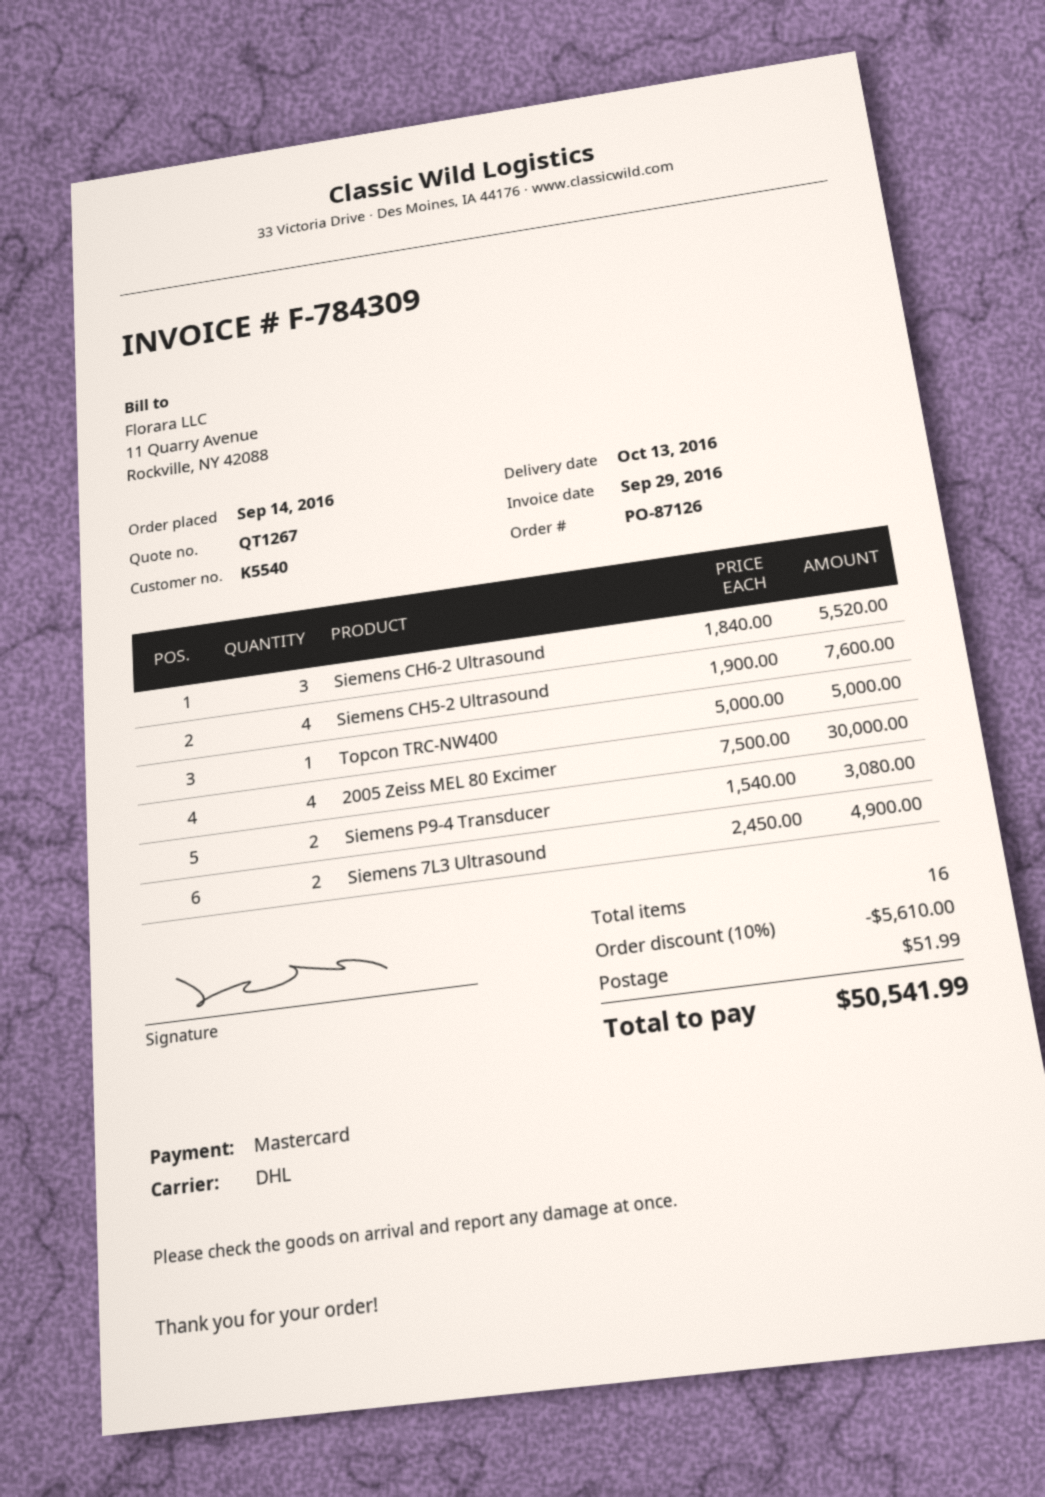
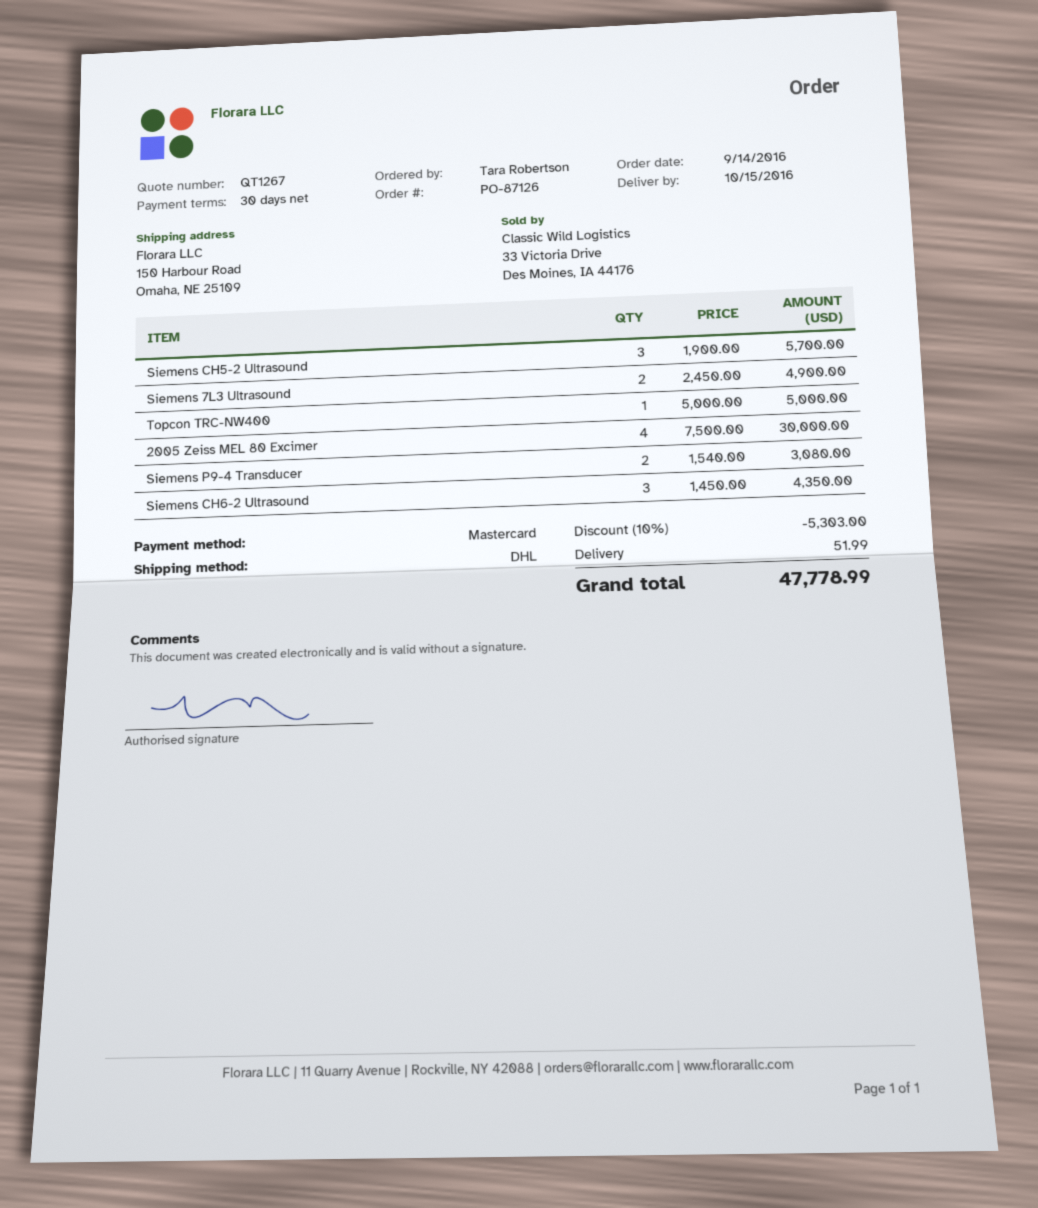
delivery date: 2016-10-13 -> 2016-10-15
Siemens CH6-2 Ultrasound: 3 x 1840.00 = 5520.00 -> 3 x 1450.00 = 4350.00
Siemens CH5-2 Ultrasound: 4 x 1900.00 = 7600.00 -> 3 x 1900.00 = 5700.00
discount: 10% = 5610.00 -> 10% = 5303.00
total: 50541.99 -> 47778.99

